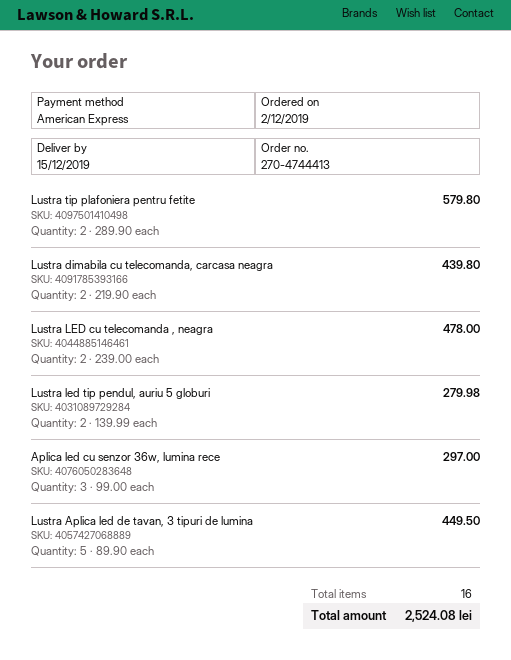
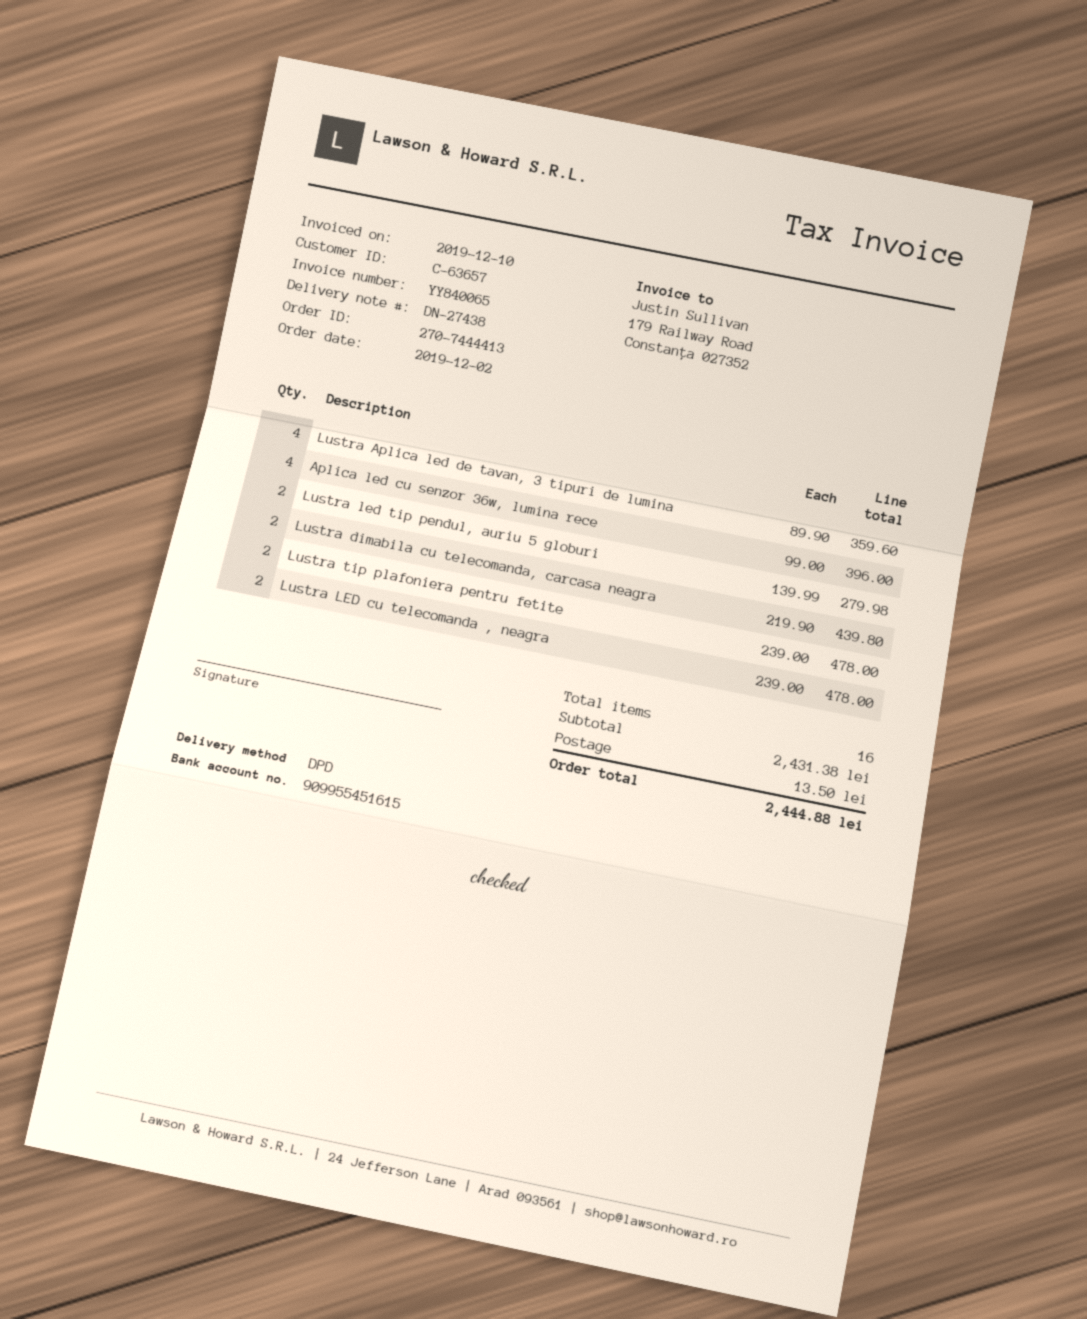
order number: 270-4744413 -> 270-7444413
Lustra tip plafoniera pentru fetite: 2 x 289.90 = 579.80 -> 2 x 239.00 = 478.00
Aplica led cu senzor 36w, lumina rece: 3 x 99.00 = 297.00 -> 4 x 99.00 = 396.00
Lustra Aplica led de tavan, 3 tipuri de lumina: 5 x 89.90 = 449.50 -> 4 x 89.90 = 359.60
shipping: none -> 13.50
total: 2524.08 -> 2444.88

